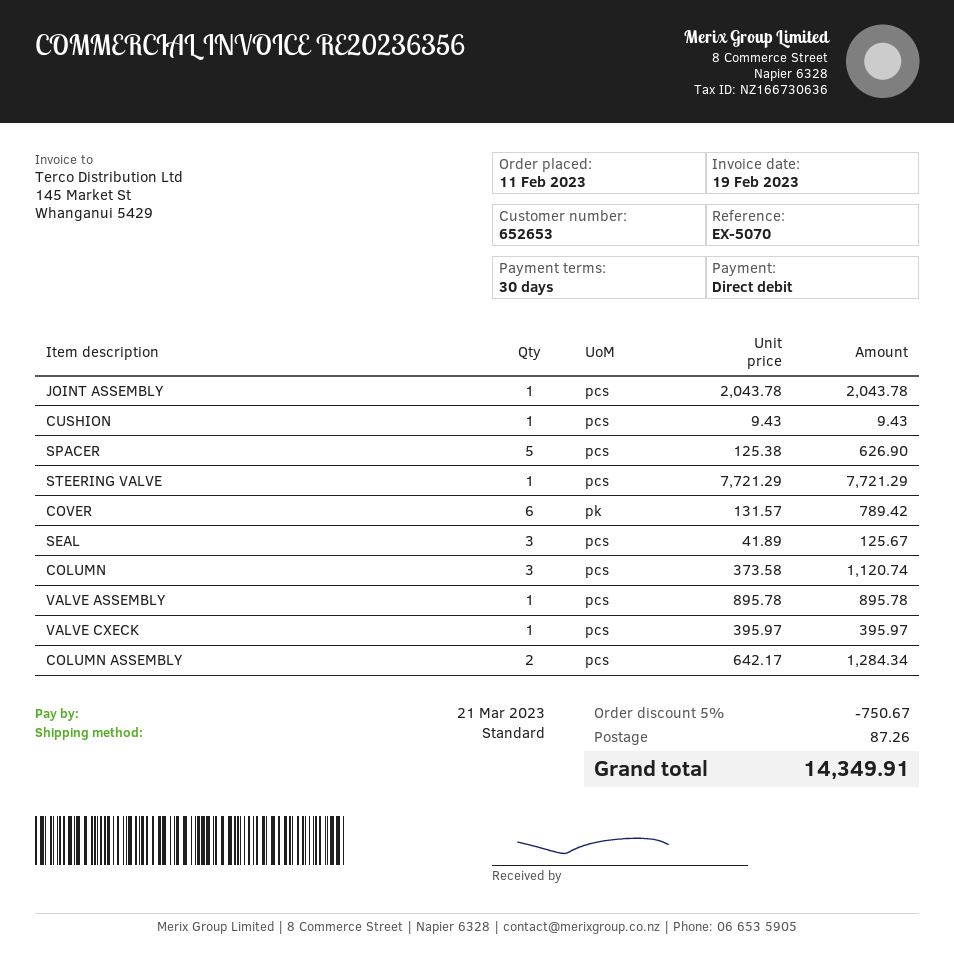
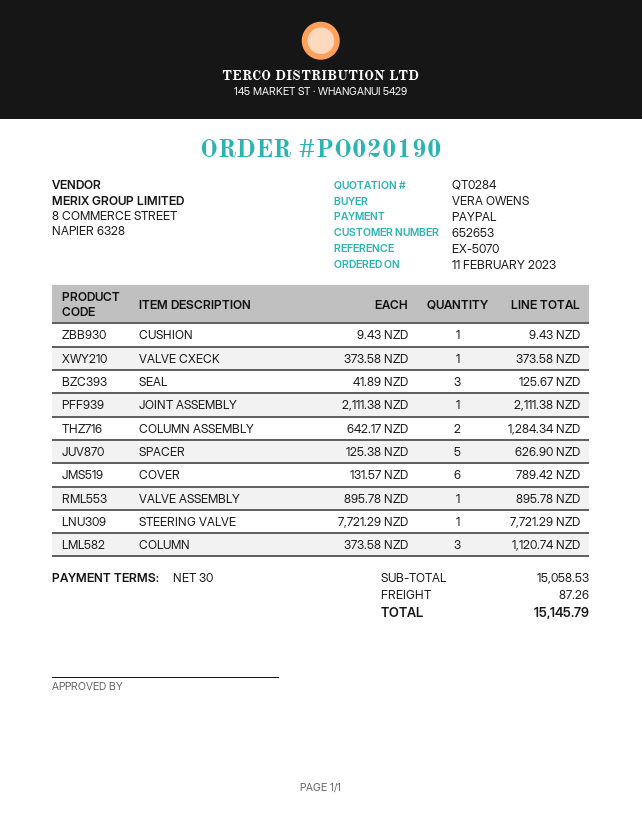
payment method: direct debit -> PayPal
JOINT ASSEMBLY: 1 x 2043.78 = 2043.78 -> 1 x 2111.38 = 2111.38
VALVE CXECK: 1 x 395.97 = 395.97 -> 1 x 373.58 = 373.58
discount: 5% = 750.67 -> none
total: 14349.91 -> 15145.79

